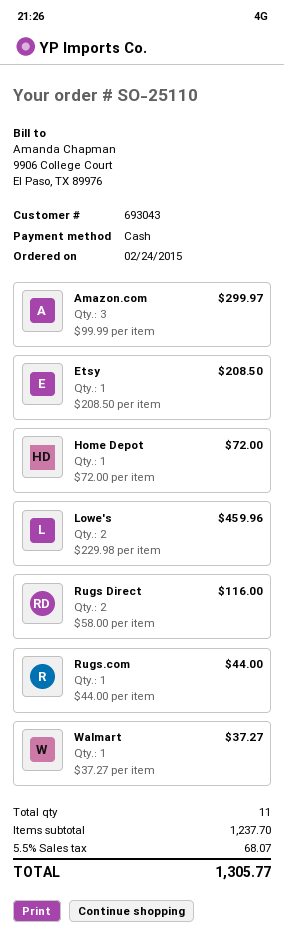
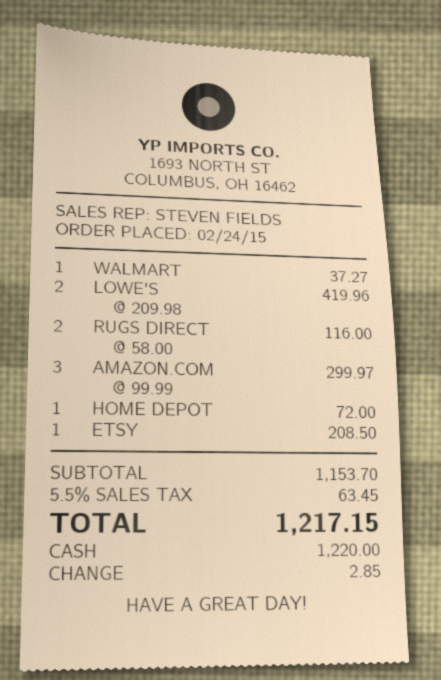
Lowe's: 2 x 229.98 = 459.96 -> 2 x 209.98 = 419.96
Rugs.com: 1 x 44.00 = 44.00 -> none
subtotal: 1237.70 -> 1153.70
tax: 5.5% = 68.07 -> 5.5% = 63.45
total: 1305.77 -> 1217.15

